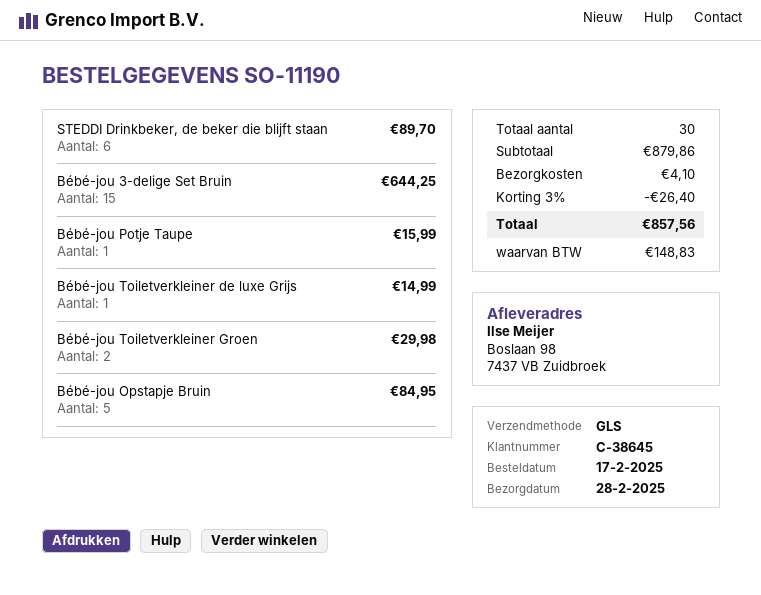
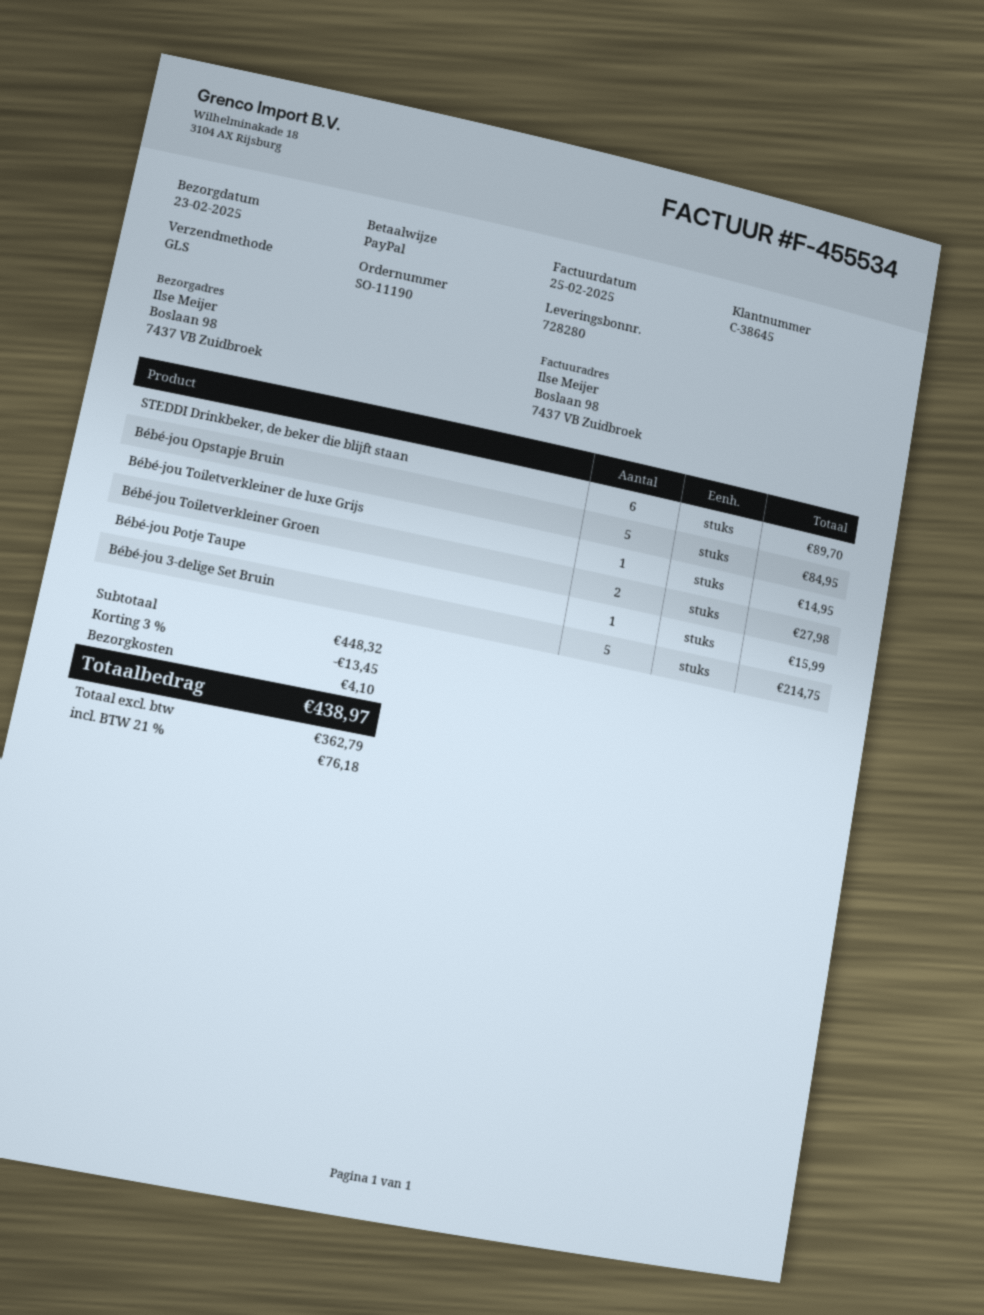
delivery date: 2025-02-28 -> 2025-02-23
Bébé-jou 3-delige Set Bruin: 15 for 644.25 -> 5 for 214.75
Bébé-jou Toiletverkleiner de luxe Grijs: 1 for 14.99 -> 1 for 14.95
Bébé-jou Toiletverkleiner Groen: 2 for 29.98 -> 2 for 27.98
subtotal: 879.86 -> 448.32
discount: 3% = 26.40 -> 3% = 13.45
tax: 148.83 -> 76.18
total: 857.56 -> 438.97

